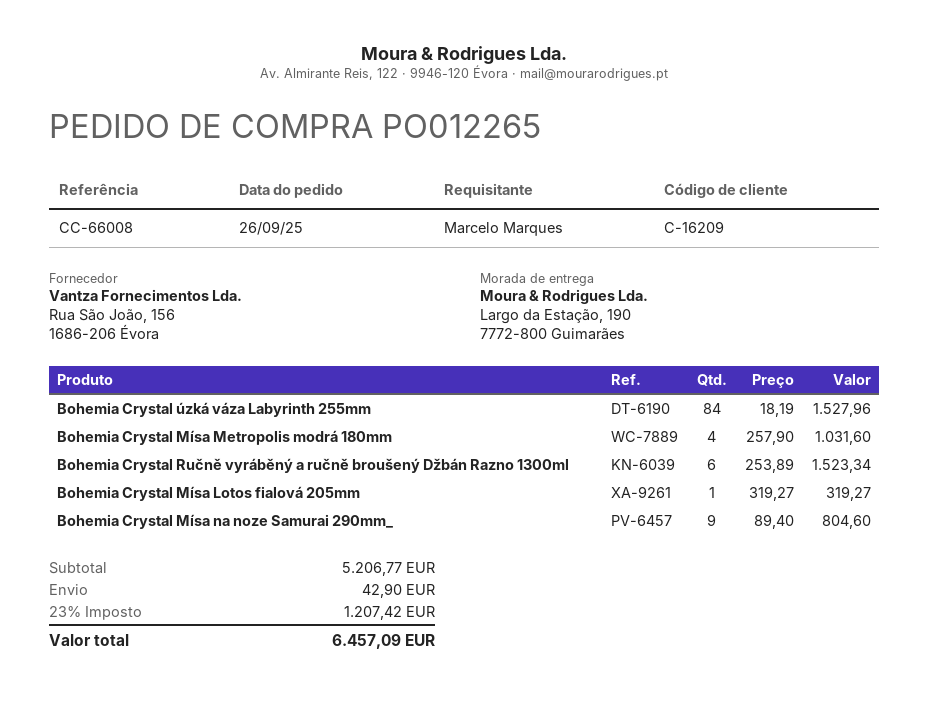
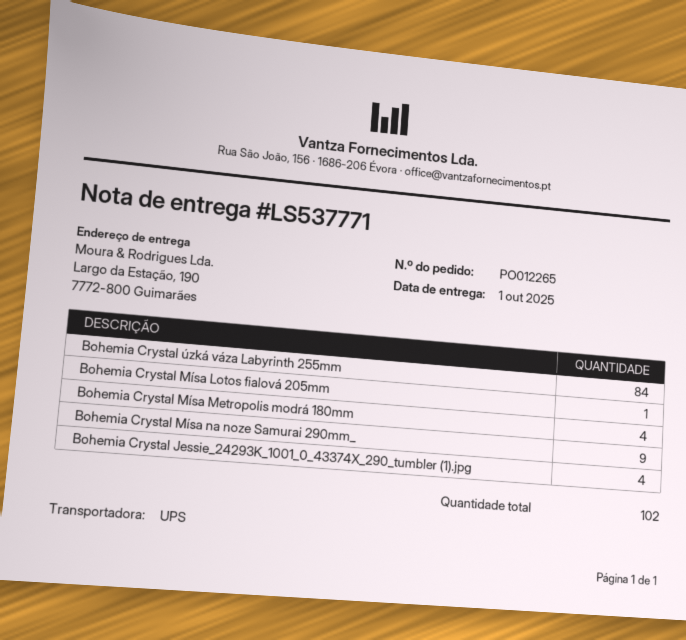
Bohemia Crystal Ručně vyráběný a ručně broušený Džbán Razno 1300ml: 6 -> none
Bohemia Crystal Jessie_24293K_1001_0_43374X_290_tumbler (1).jpg: none -> 4

